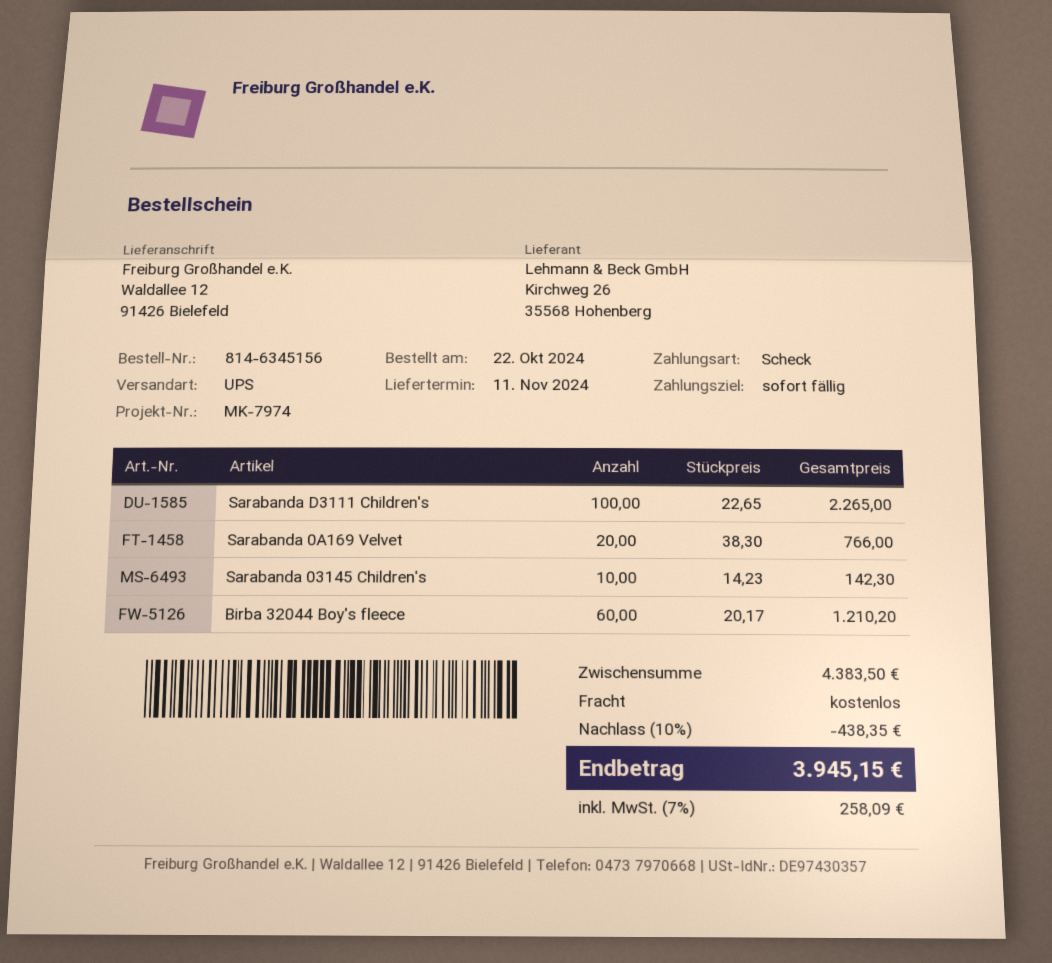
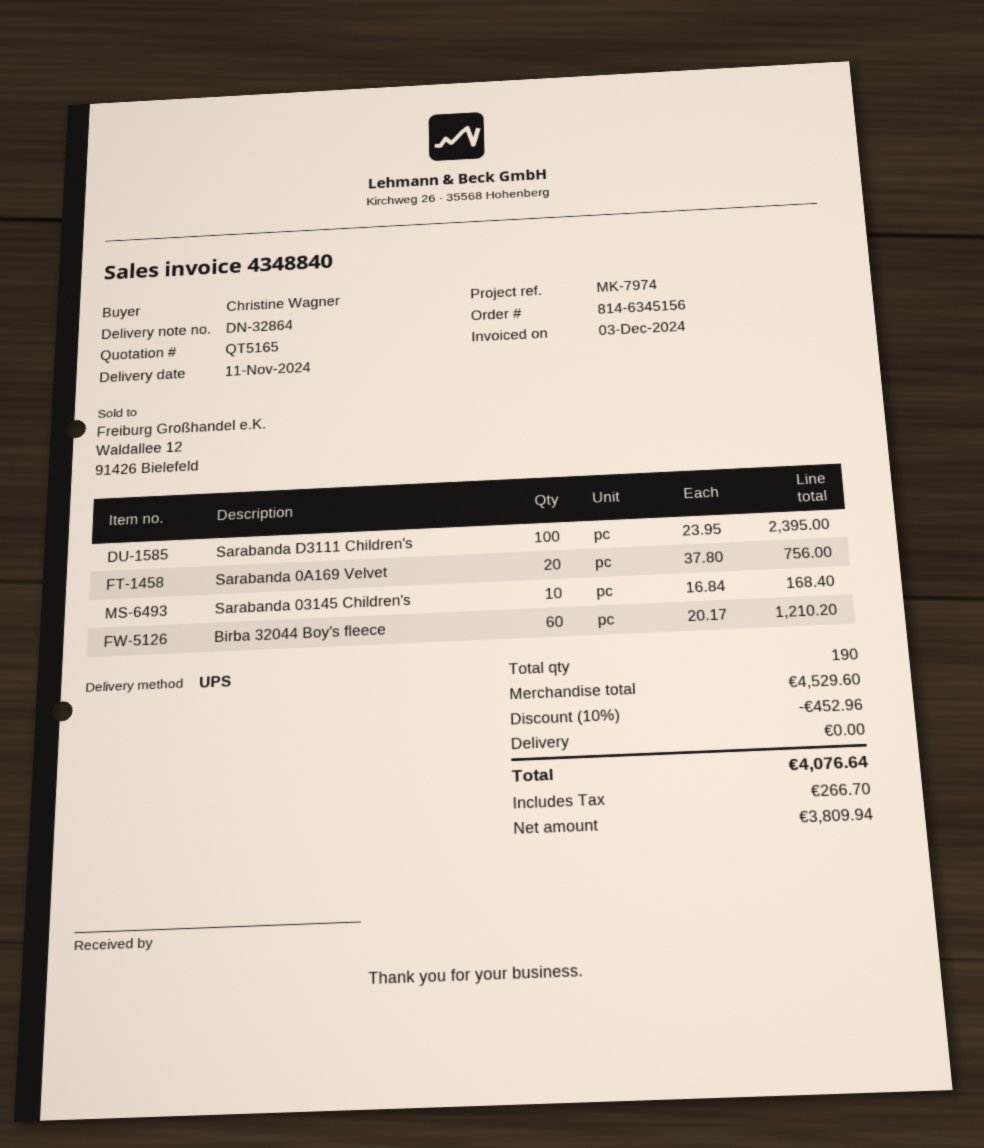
Sarabanda D3111 Children's: 100 x 22.65 = 2265.00 -> 100 x 23.95 = 2395.00
Sarabanda 0A169 Velvet: 20 x 38.30 = 766.00 -> 20 x 37.80 = 756.00
Sarabanda 03145 Children's: 10 x 14.23 = 142.30 -> 10 x 16.84 = 168.40
subtotal: 4383.50 -> 4529.60
discount: 10% = 438.35 -> 10% = 452.96
tax: 258.09 -> 266.70
total: 3945.15 -> 4076.64

